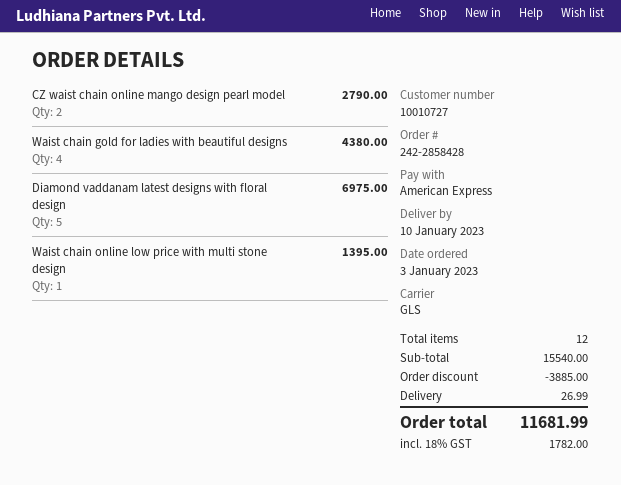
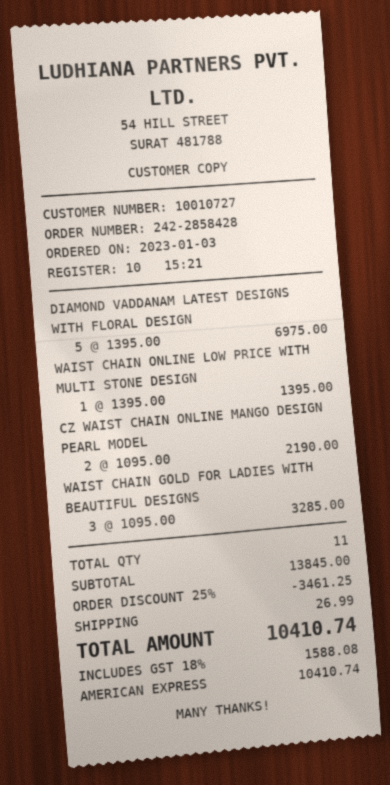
CZ waist chain online mango design pearl model: 2 for 2790.00 -> 2 for 2190.00
Waist chain gold for ladies with beautiful designs: 4 for 4380.00 -> 3 for 3285.00
total quantity: 12 -> 11
subtotal: 15540.00 -> 13845.00
discount: 3885.00 -> 3461.25
tax: 18% = 1782.00 -> 18% = 1588.08
total: 11681.99 -> 10410.74

